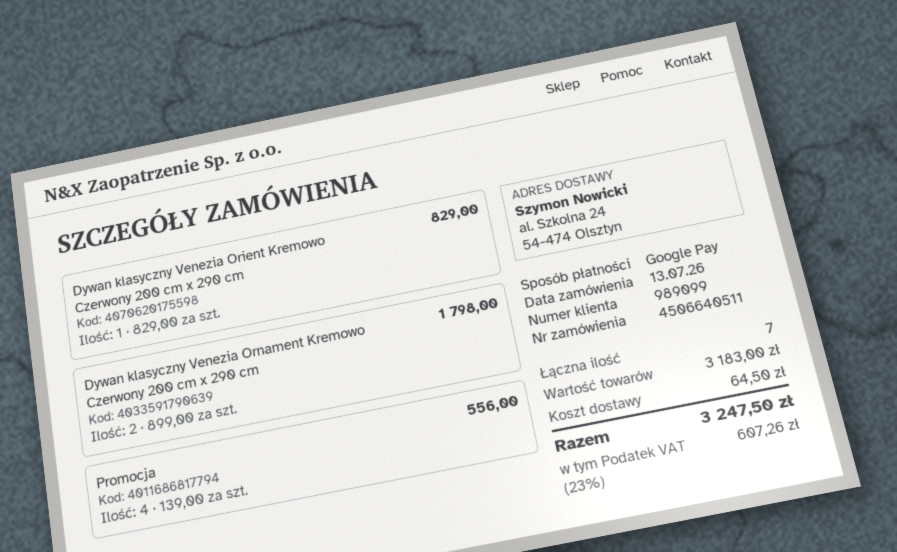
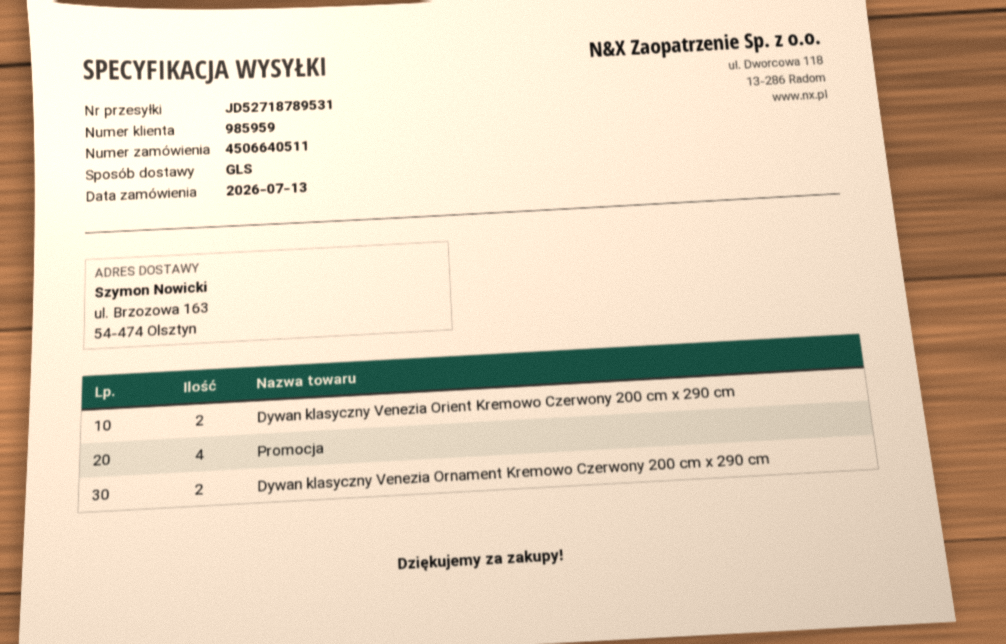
customer number: 989099 -> 985959
ship to: al. Szkolna 24, 54-474 Olsztyn -> ul. Brzozowa 163, 54-474 Olsztyn
Dywan klasyczny Venezia Orient Kremowo Czerwony 200 cm x 290 cm: 1 -> 2

